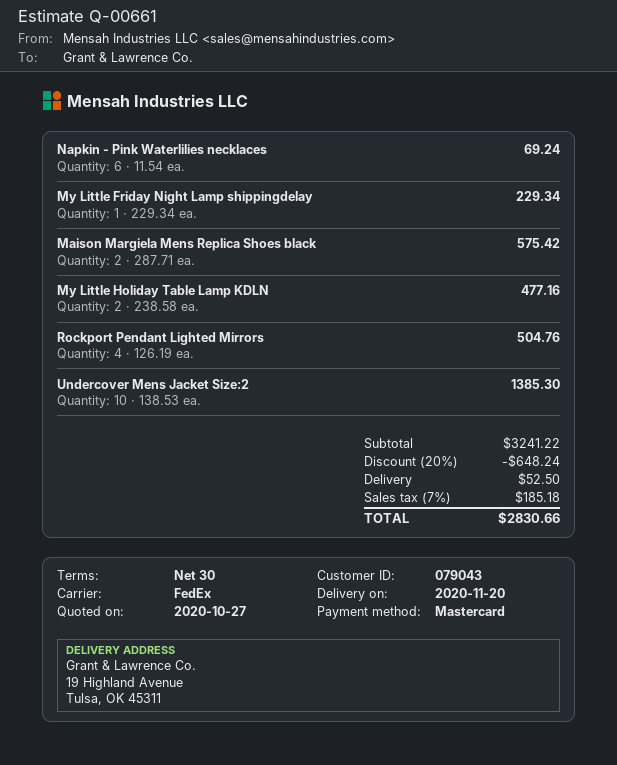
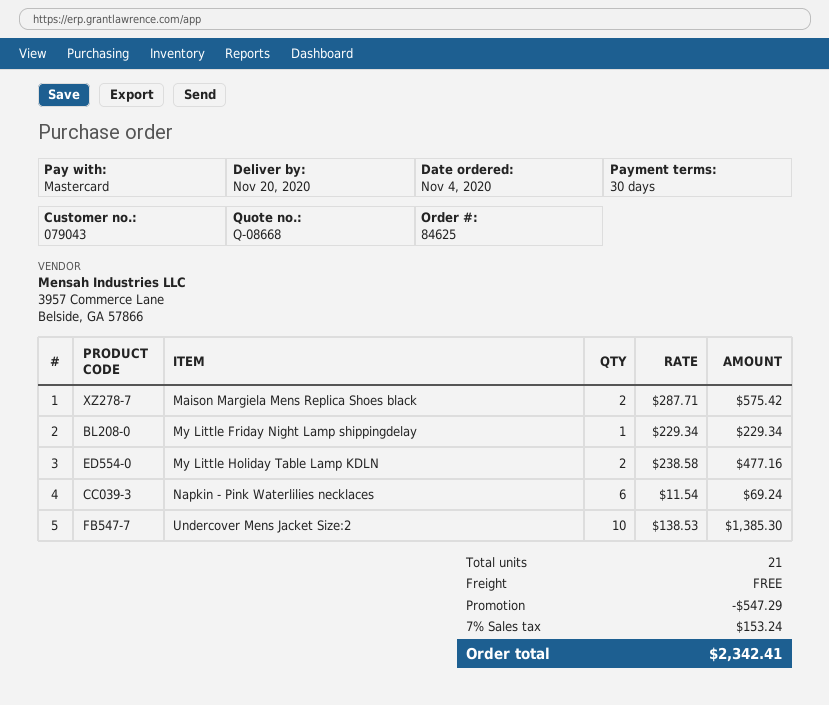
quote number: Q-00661 -> Q-08668
Rockport Pendant Lighted Mirrors: 4 x 126.19 = 504.76 -> none
discount: 648.24 -> 547.29
shipping: 52.50 -> 0.00
tax: 7% = 185.18 -> 7% = 153.24
total: 2830.66 -> 2342.41

